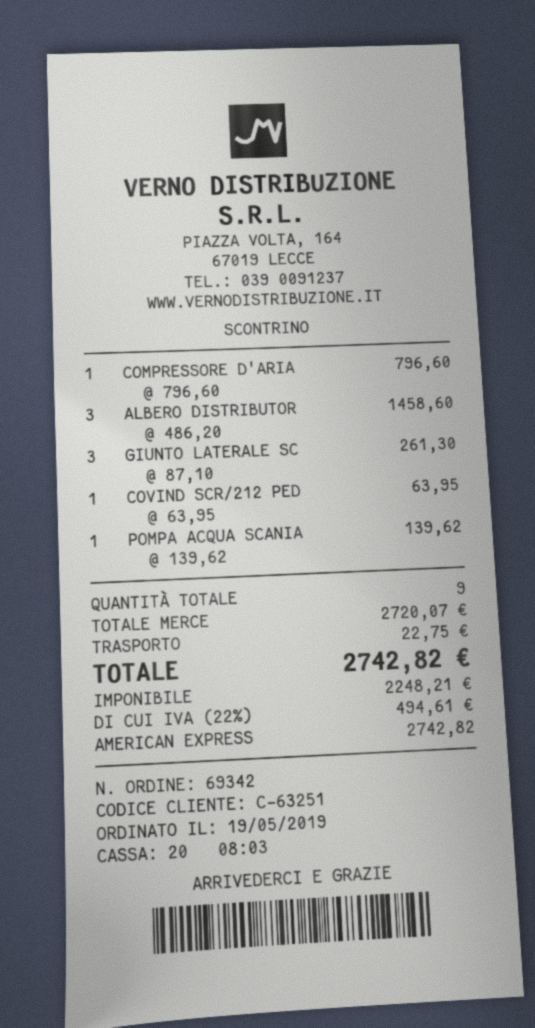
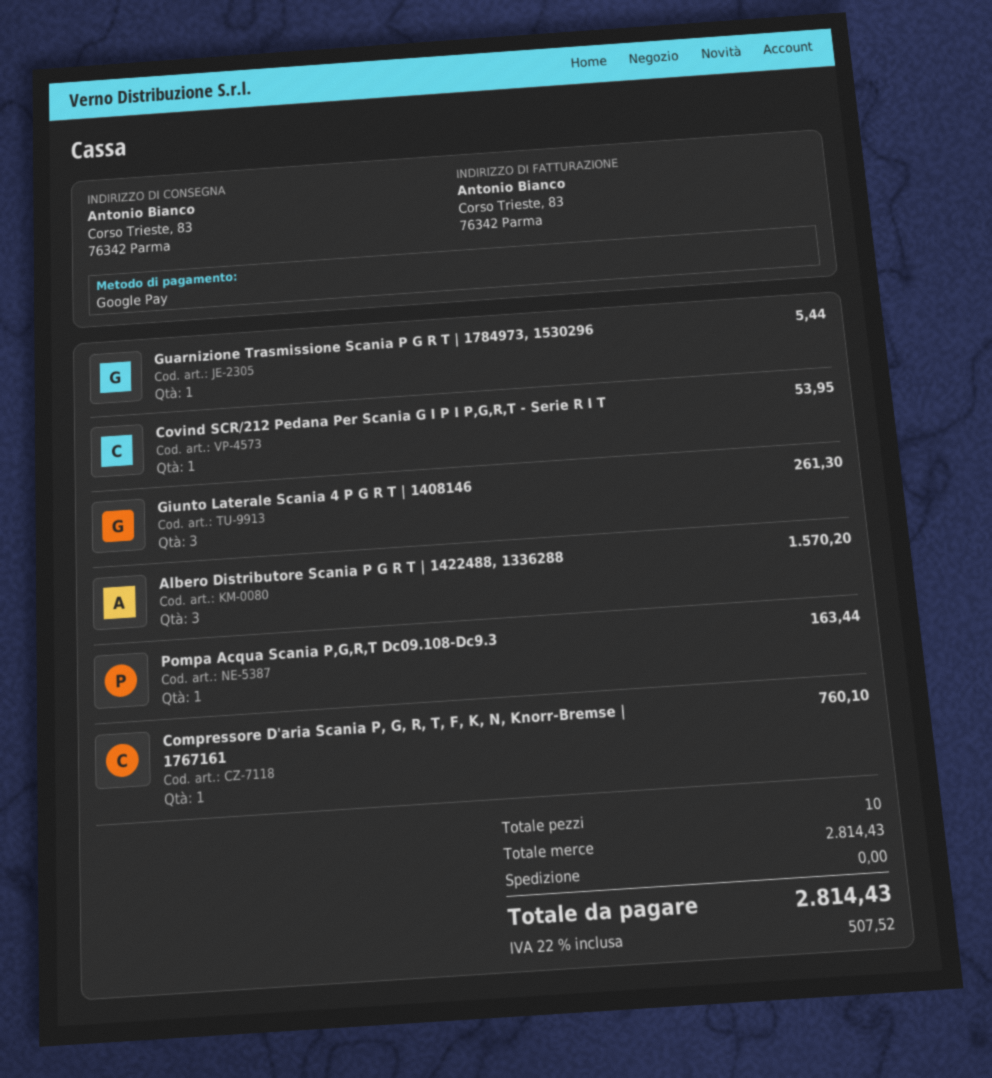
payment method: American Express -> Google Pay
COMPRESSORE D'ARIA: 1 for 796.60 -> 1 for 760.10
ALBERO DISTRIBUTOR: 3 for 1458.60 -> 3 for 1570.20
COVIND SCR/212 PED: 1 for 63.95 -> 1 for 53.95
POMPA ACQUA SCANIA: 1 for 139.62 -> 1 for 163.44
Guarnizione Trasmissione Scania P G R T | 1784973, 1530296: none -> 1 for 5.44
total quantity: 9 -> 10
subtotal: 2720.07 -> 2814.43
shipping: 22.75 -> 0.00
tax: 22% = 494.61 -> 22% = 507.52
total: 2742.82 -> 2814.43

